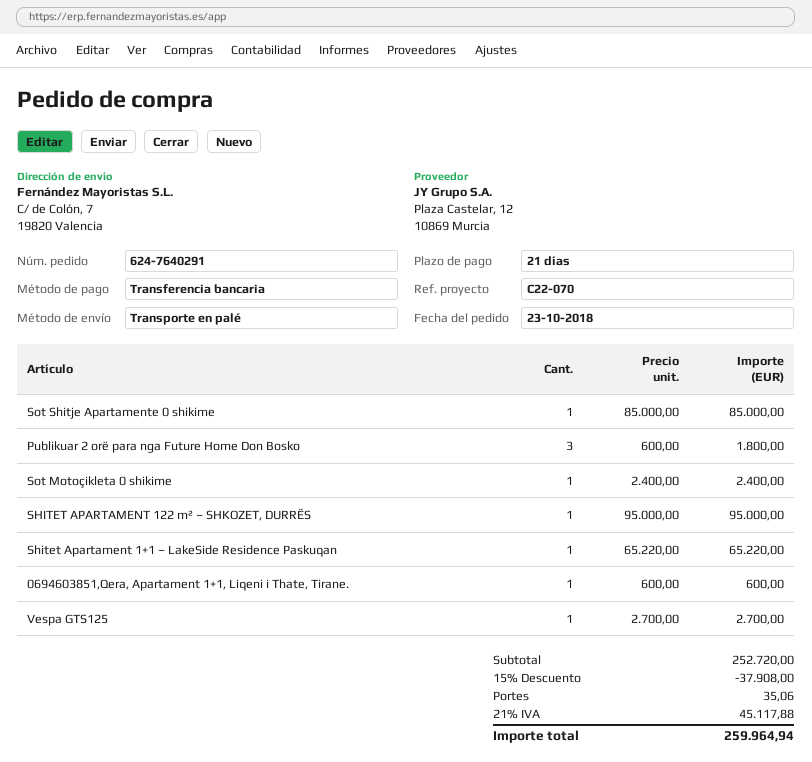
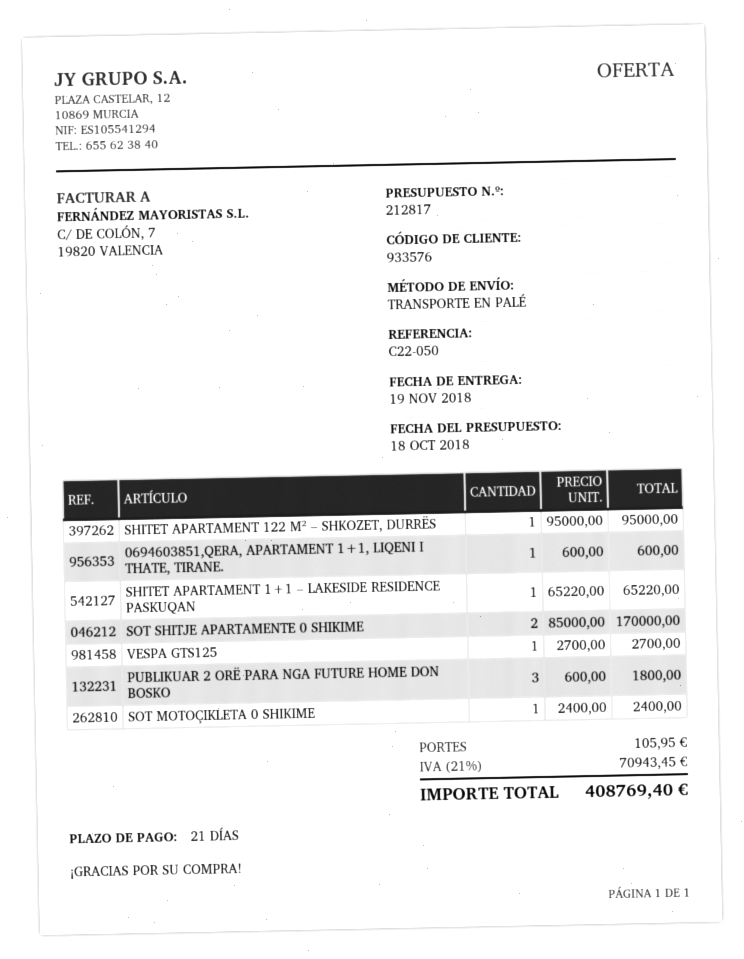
reference: C22-070 -> C22-050
Sot Shitje Apartamente 0 shikime: 1 x 85000.00 = 85000.00 -> 2 x 85000.00 = 170000.00
discount: 15% = 37908.00 -> none
shipping: 35.06 -> 105.95
tax: 21% = 45117.88 -> 21% = 70943.45
total: 259964.94 -> 408769.40

